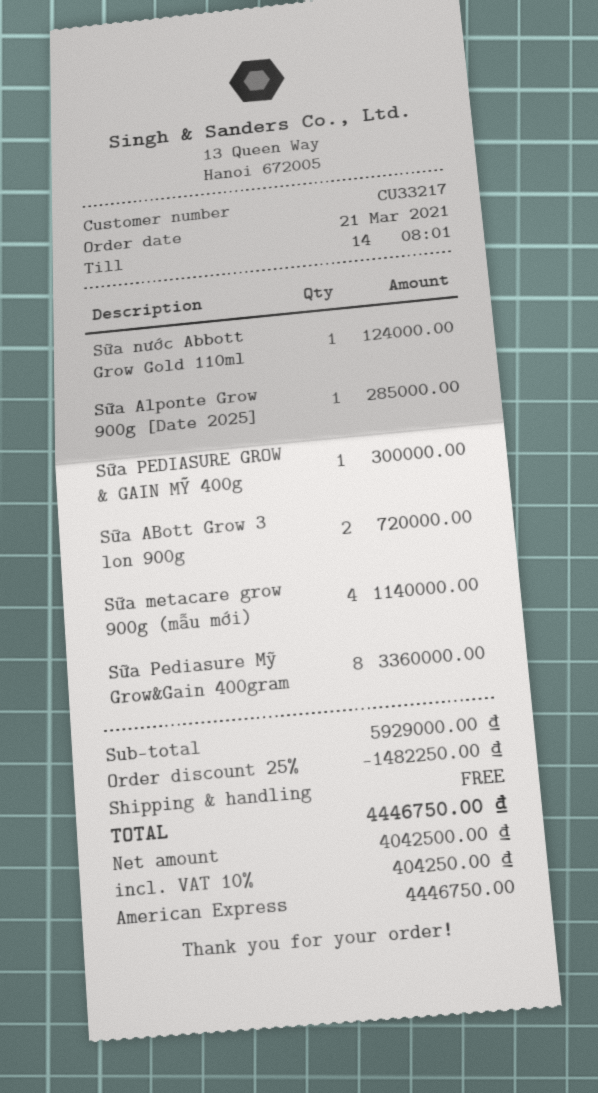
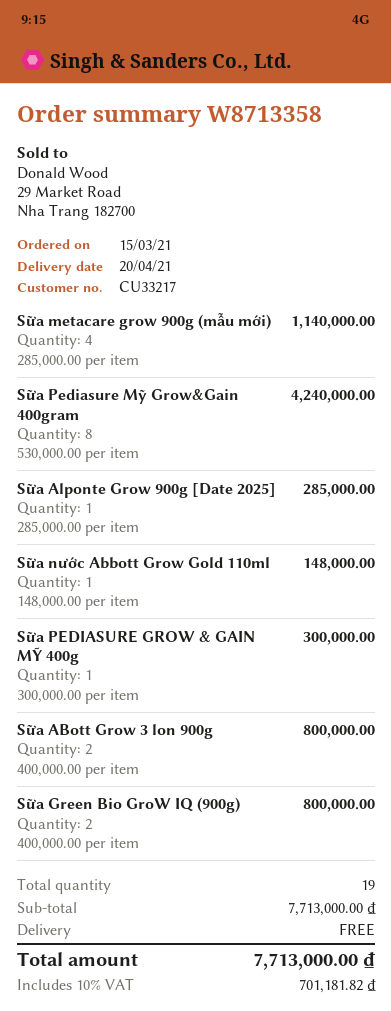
order date: 2021-03-21 -> 2021-03-15
Sữa nước Abbott Grow Gold 110ml: 1 for 124000.00 -> 1 for 148000.00
Sữa ABott Grow 3 lon 900g: 2 for 720000.00 -> 2 for 800000.00
Sữa Pediasure Mỹ Grow&Gain 400gram: 8 for 3360000.00 -> 8 for 4240000.00
Sữa Green Bio GroW IQ (900g): none -> 2 for 800000.00
subtotal: 5929000.00 -> 7713000.00
discount: 25% = 1482250.00 -> none
tax: 10% = 404250.00 -> 10% = 701181.82
total: 4446750.00 -> 7713000.00

